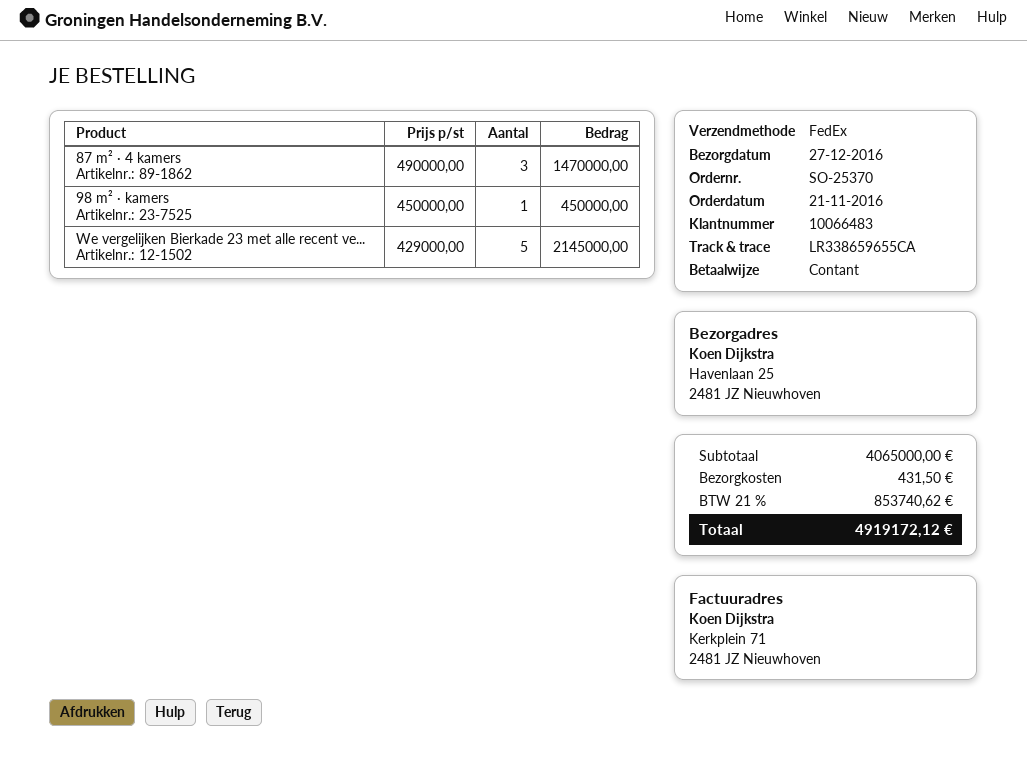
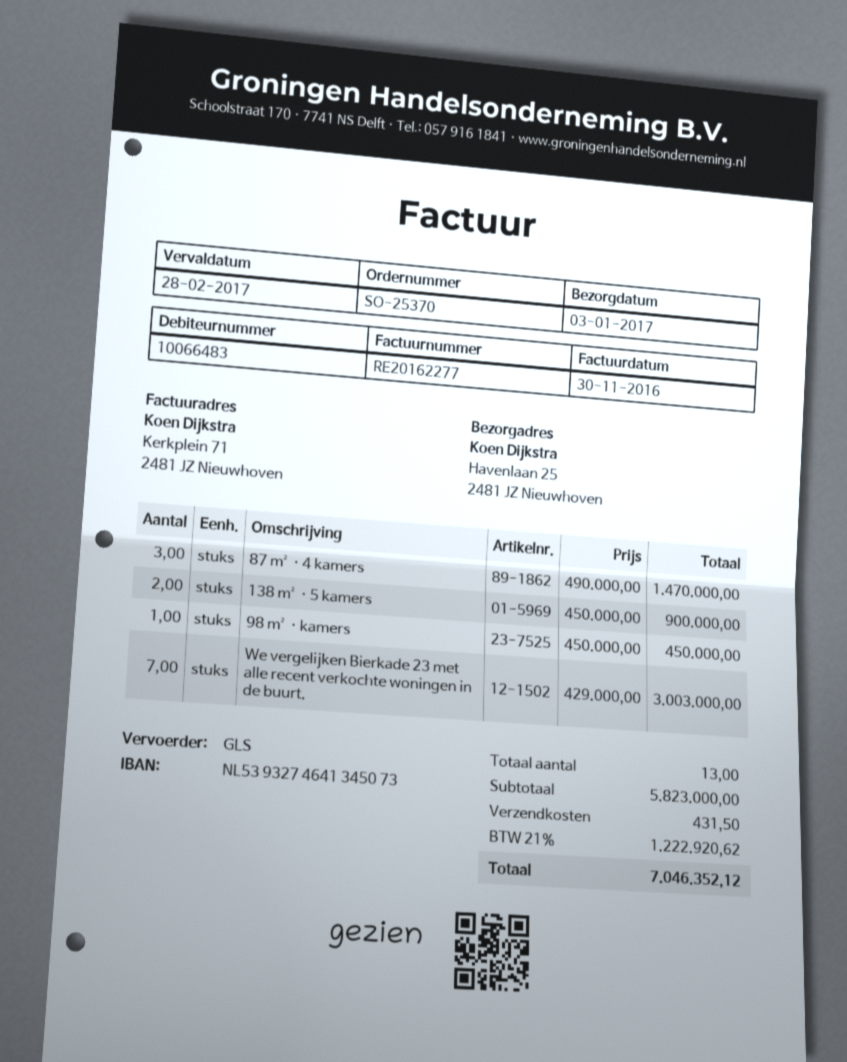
delivery date: 2016-12-27 -> 2017-01-03
shipping method: FedEx -> GLS
We vergelijken Bierkade 23 met alle recent ve...: 5 x 429000.00 = 2145000.00 -> 7 x 429000.00 = 3003000.00
138 m² · 5 kamers: none -> 2 x 450000.00 = 900000.00
subtotal: 4065000.00 -> 5823000.00
tax: 21% = 853740.62 -> 21% = 1222920.62
total: 4919172.12 -> 7046352.12

